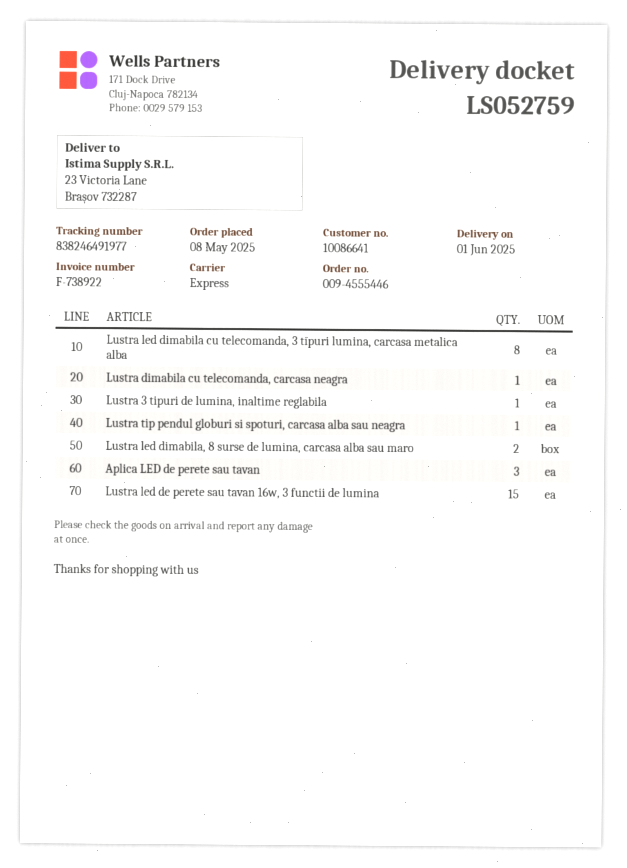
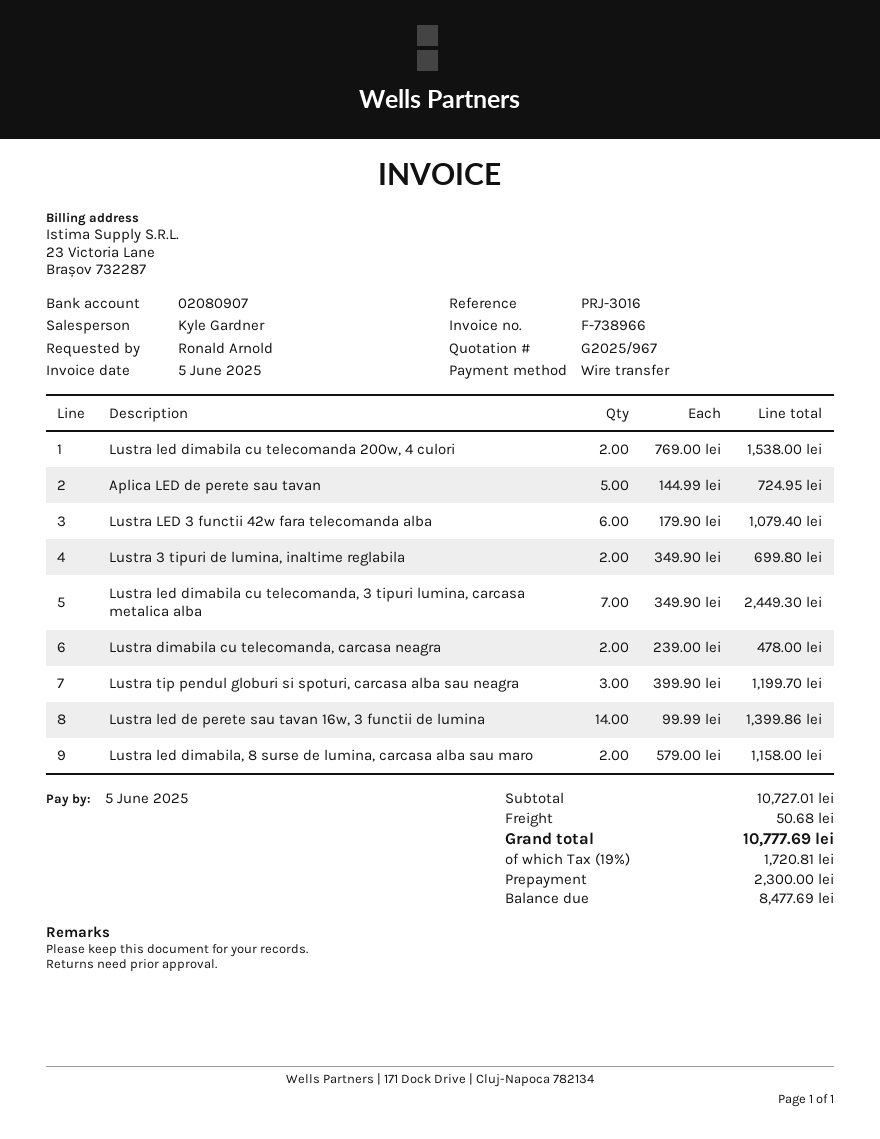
invoice number: F-738922 -> F-738966
Lustra led dimabila cu telecomanda, 3 tipuri lumina, carcasa metalica alba: 8 -> 7
Lustra dimabila cu telecomanda, carcasa neagra: 1 -> 2
Lustra 3 tipuri de lumina, inaltime reglabila: 1 -> 2
Lustra tip pendul globuri si spoturi, carcasa alba sau neagra: 1 -> 3
Aplica LED de perete sau tavan: 3 -> 5
Lustra led de perete sau tavan 16w, 3 functii de lumina: 15 -> 14
Lustra led dimabila cu telecomanda 200w, 4 culori: none -> 2
Lustra LED 3 functii 42w fara telecomanda alba: none -> 6

